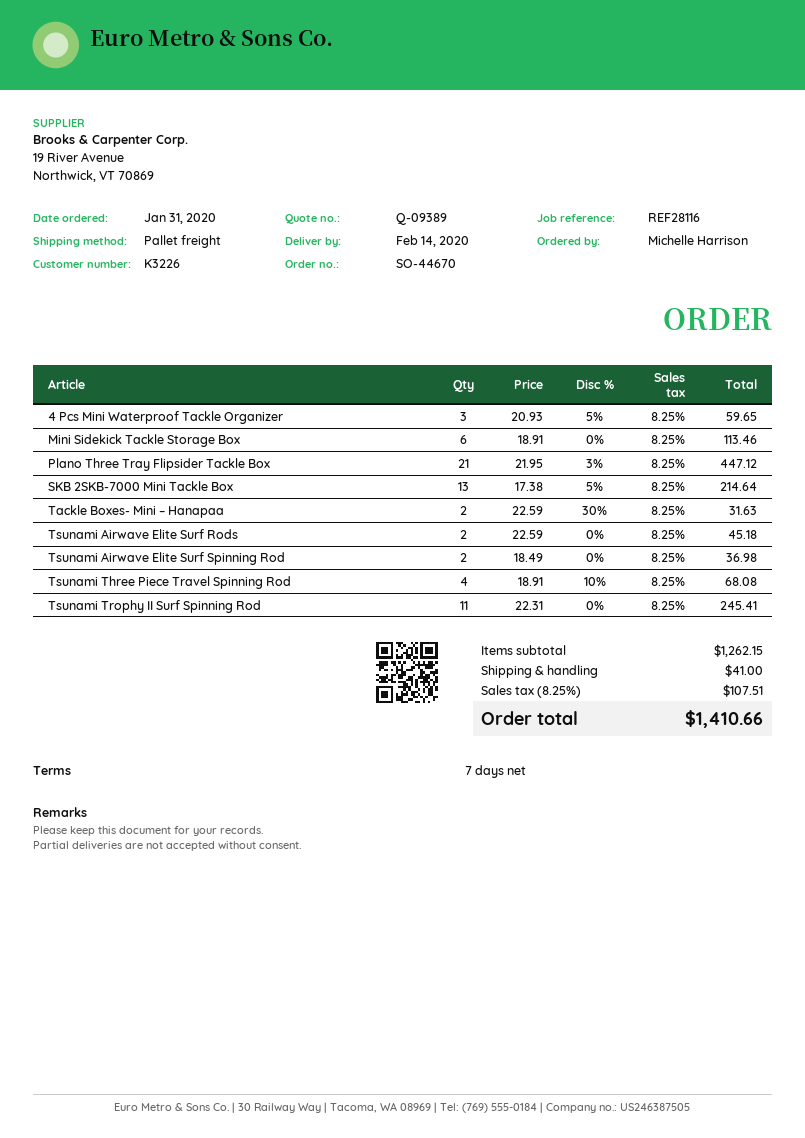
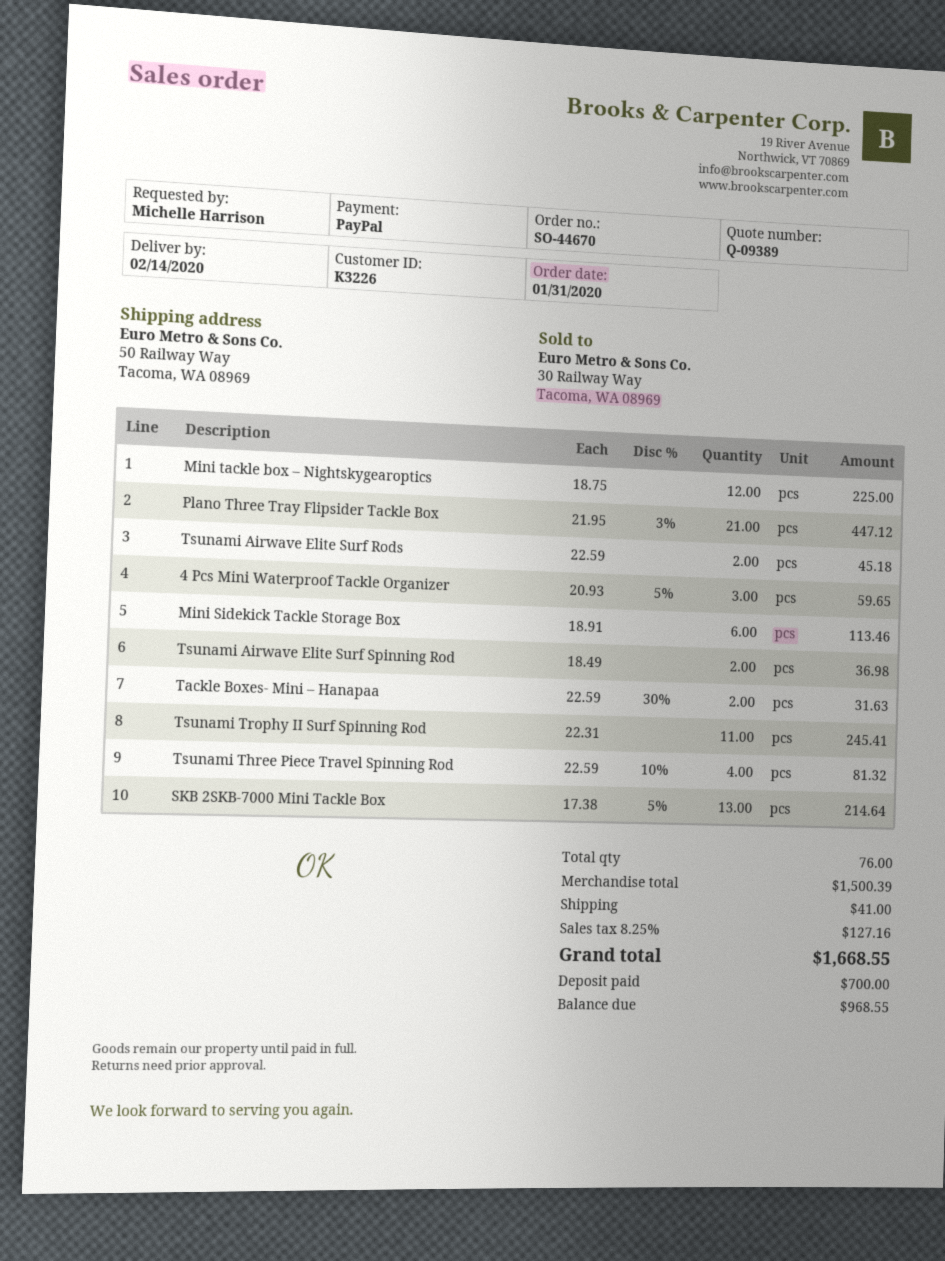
Tsunami Three Piece Travel Spinning Rod: 4 x 18.91 - 10% = 68.08 -> 4 x 22.59 - 10% = 81.32
Mini tackle box – Nightskygearoptics: none -> 12 x 18.75 = 225.00
subtotal: 1262.15 -> 1500.39
tax: 8.25% = 107.51 -> 8.25% = 127.16
total: 1410.66 -> 1668.55

